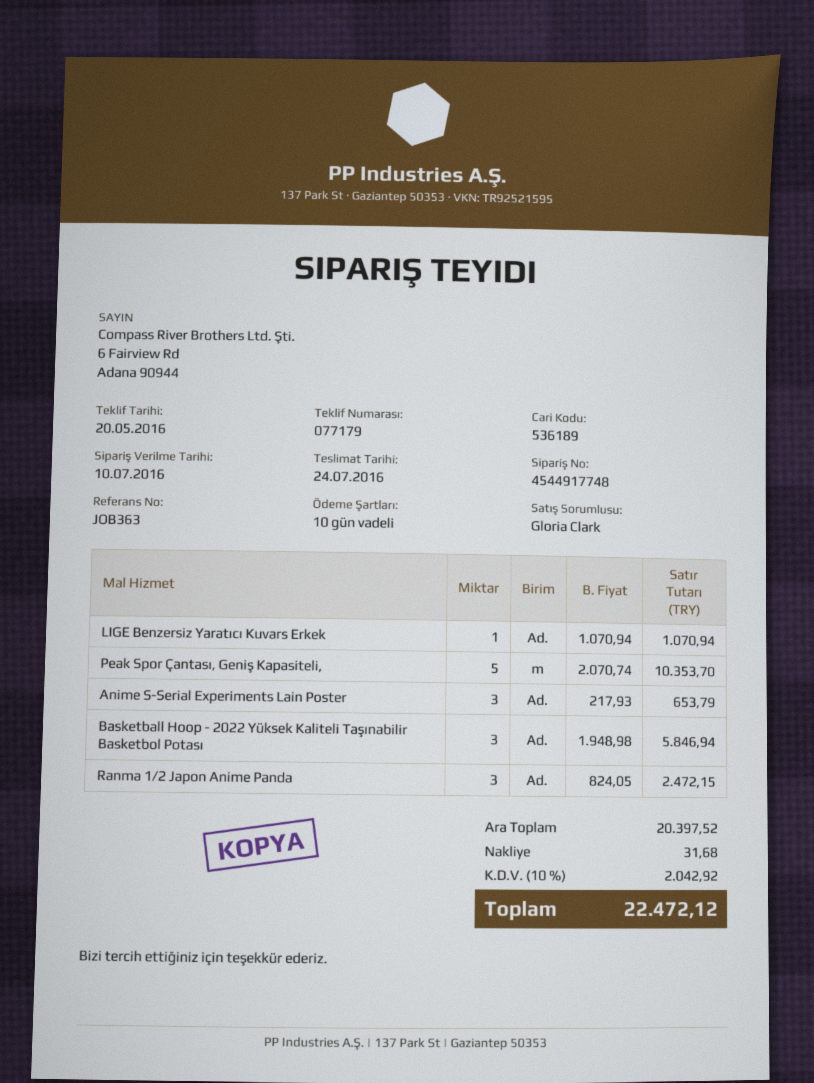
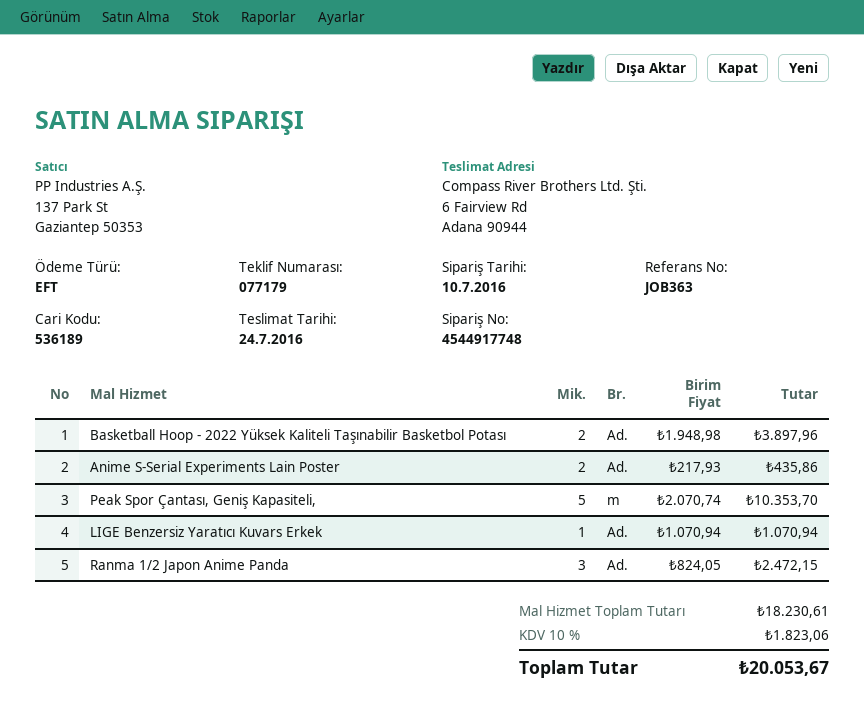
Anime S-Serial Experiments Lain Poster: 3 x 217.93 = 653.79 -> 2 x 217.93 = 435.86
Basketball Hoop - 2022 Yüksek Kaliteli Taşınabilir Basketbol Potası: 3 x 1948.98 = 5846.94 -> 2 x 1948.98 = 3897.96
subtotal: 20397.52 -> 18230.61
shipping: 31.68 -> none
tax: 10% = 2042.92 -> 10% = 1823.06
total: 22472.12 -> 20053.67

